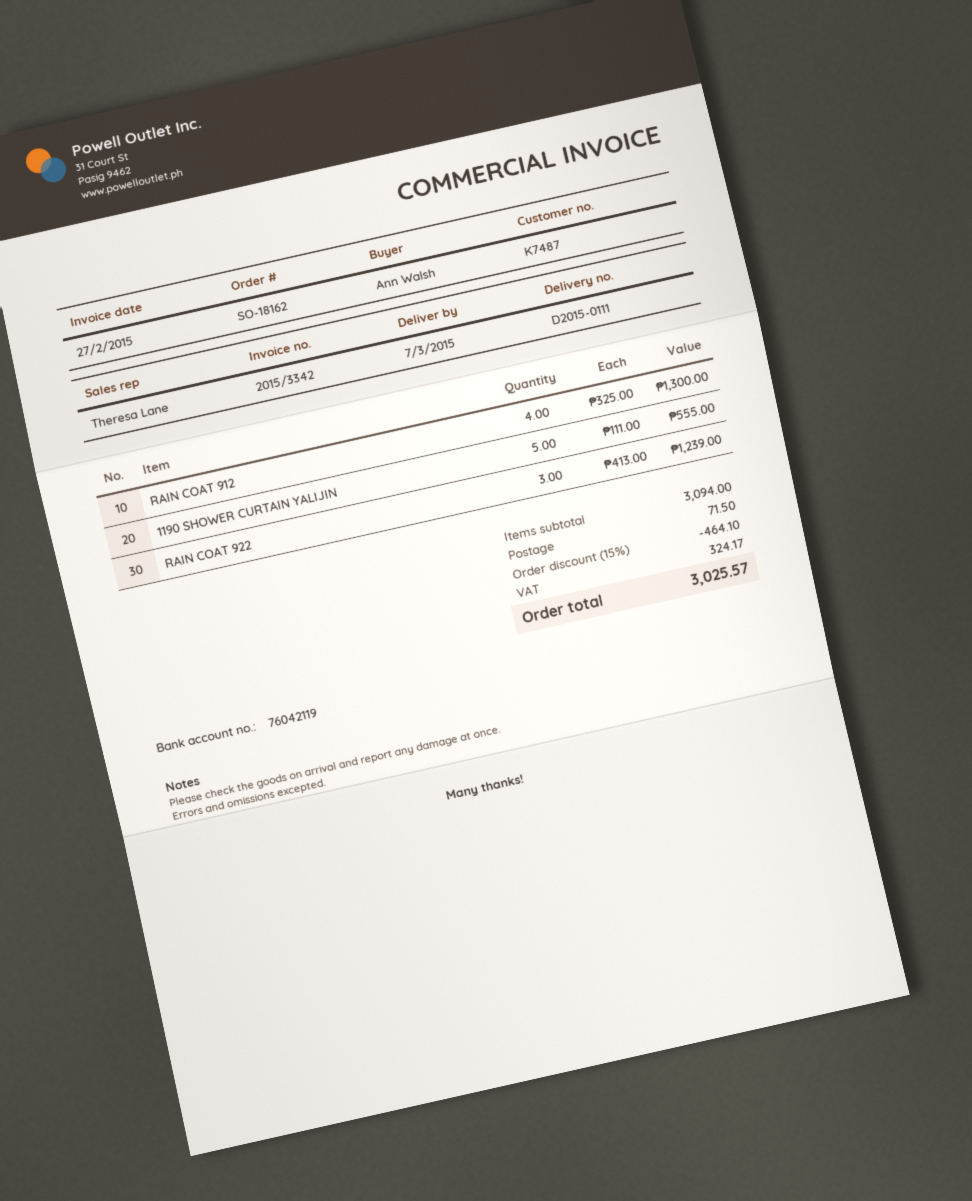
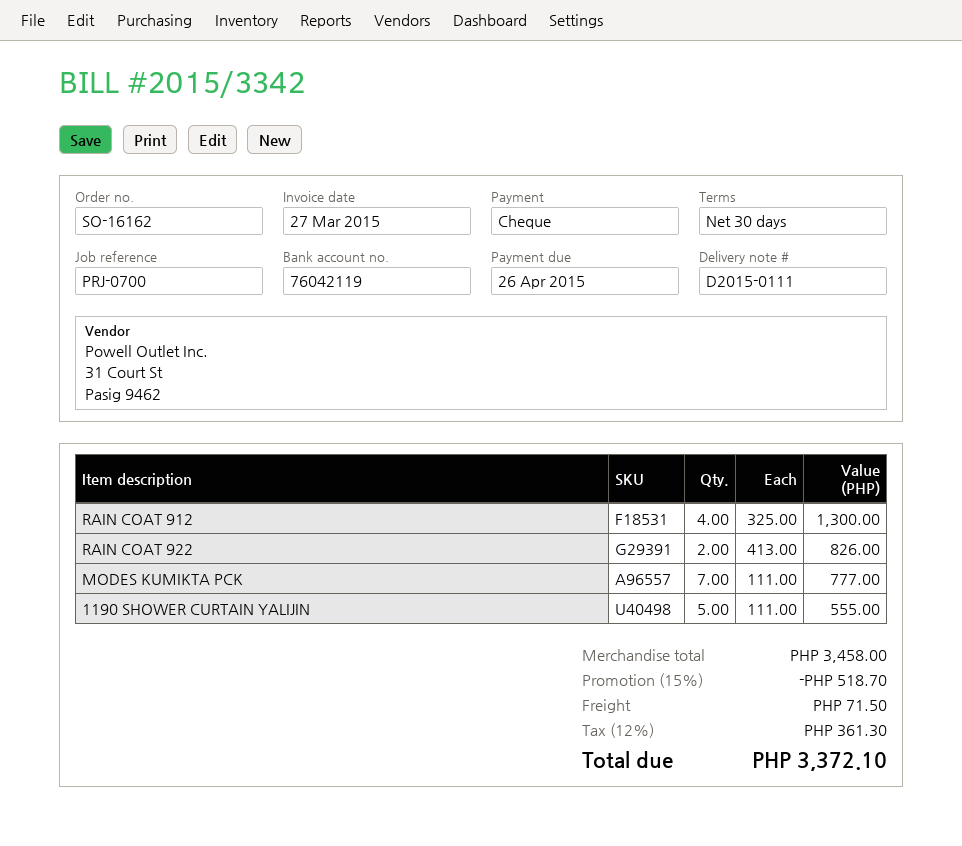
order number: SO-18162 -> SO-16162
invoice date: 2015-02-27 -> 2015-03-27
RAIN COAT 922: 3 x 413.00 = 1239.00 -> 2 x 413.00 = 826.00
MODES KUMIKTA PCK: none -> 7 x 111.00 = 777.00
subtotal: 3094.00 -> 3458.00
discount: 15% = 464.10 -> 15% = 518.70
tax: 324.17 -> 361.30
total: 3025.57 -> 3372.10

